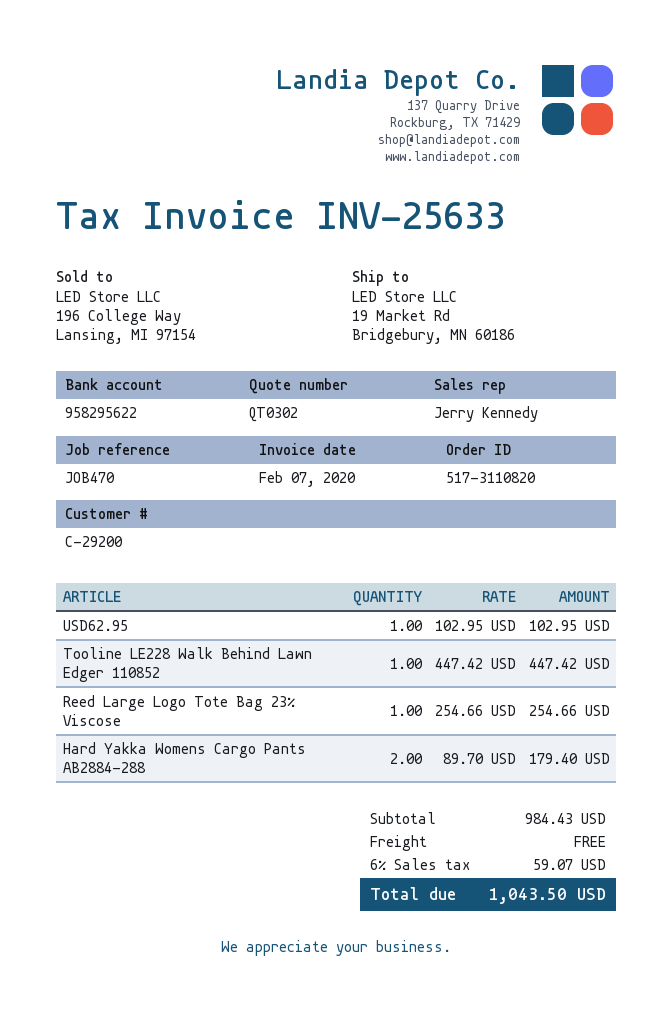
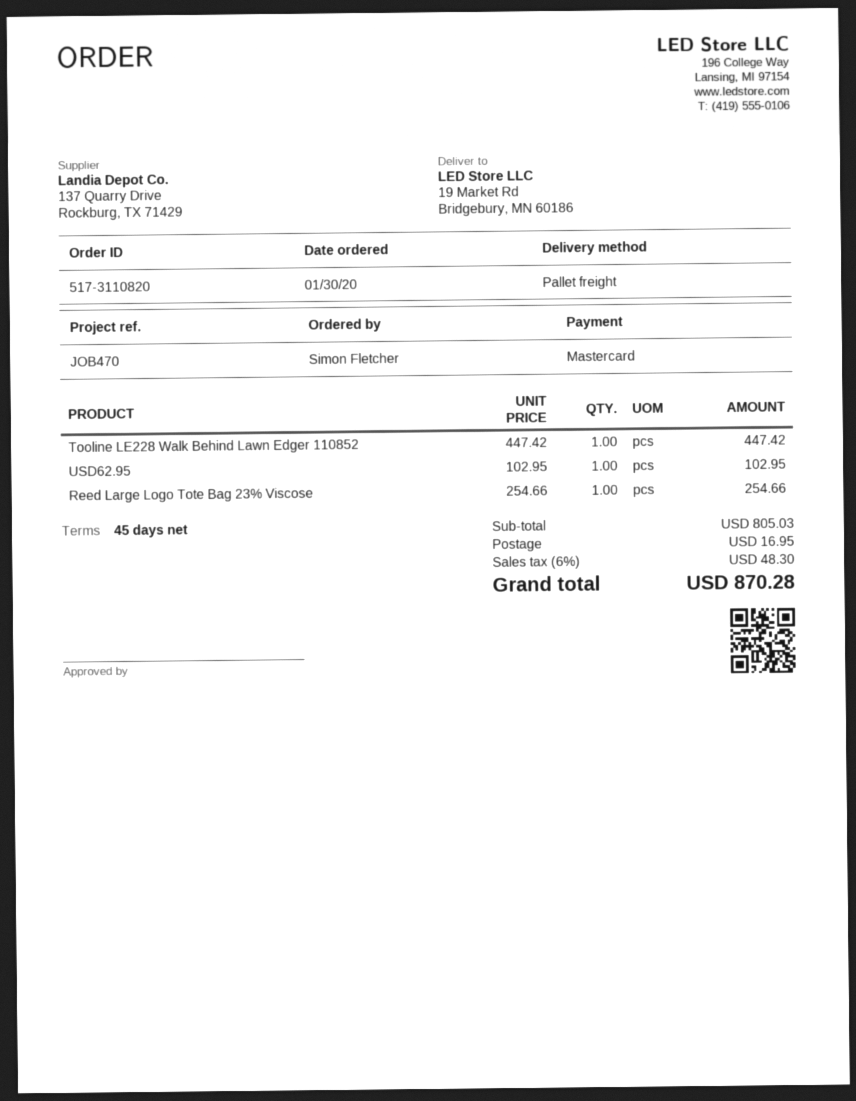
Hard Yakka Womens Cargo Pants AB2884-288: 2 x 89.70 = 179.40 -> none
subtotal: 984.43 -> 805.03
shipping: 0.00 -> 16.95
tax: 6% = 59.07 -> 6% = 48.30
total: 1043.50 -> 870.28

